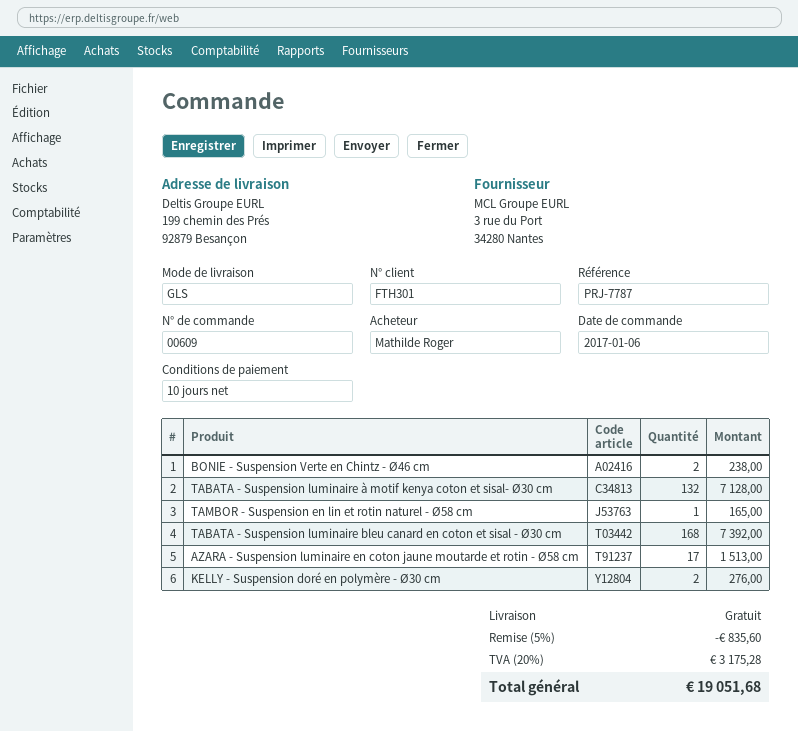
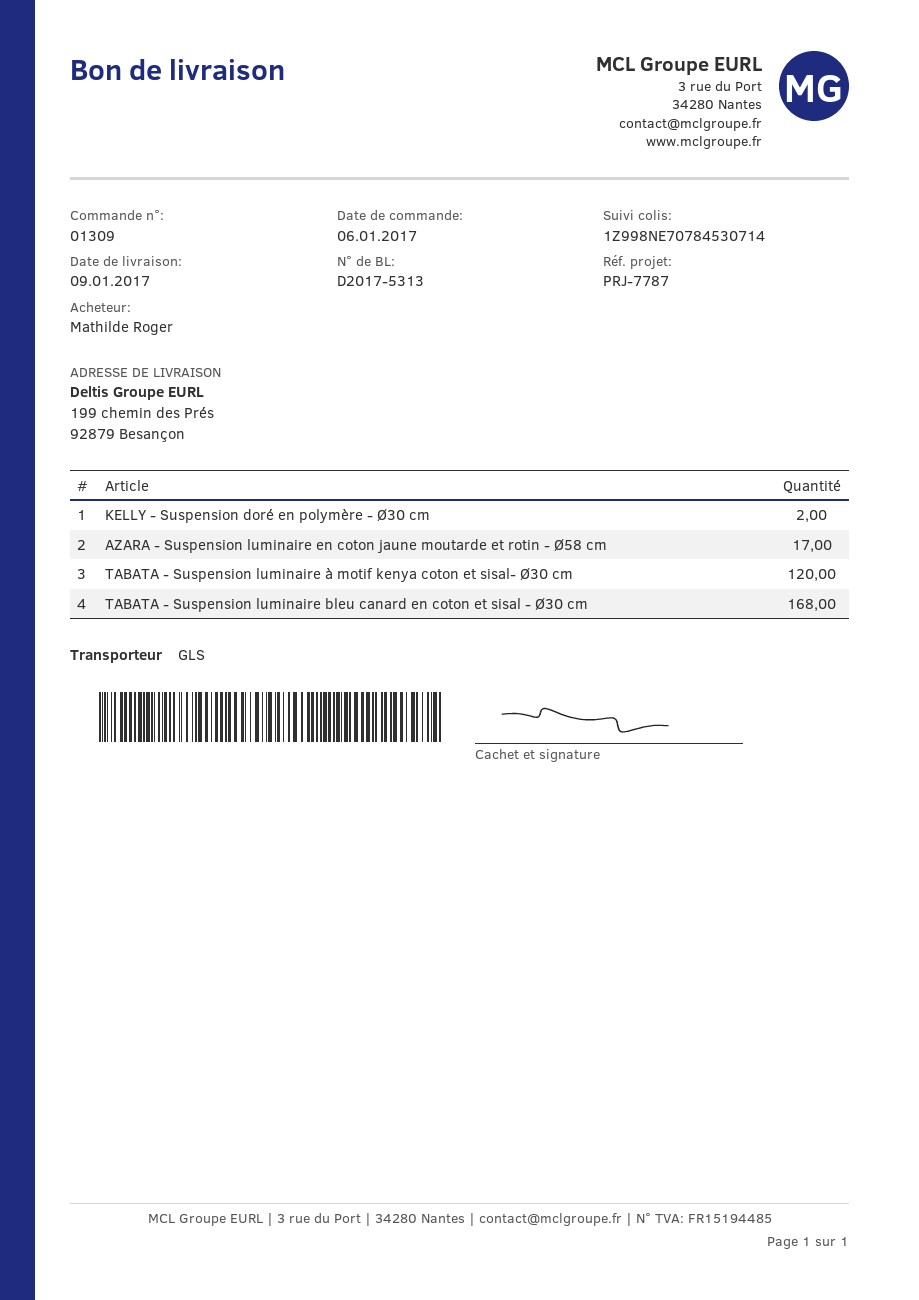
order number: 00609 -> 01309
BONIE - Suspension Verte en Chintz - Ø46 cm: 2 -> none
TABATA - Suspension luminaire à motif kenya coton et sisal- Ø30 cm: 132 -> 120
TAMBOR - Suspension en lin et rotin naturel - Ø58 cm: 1 -> none

